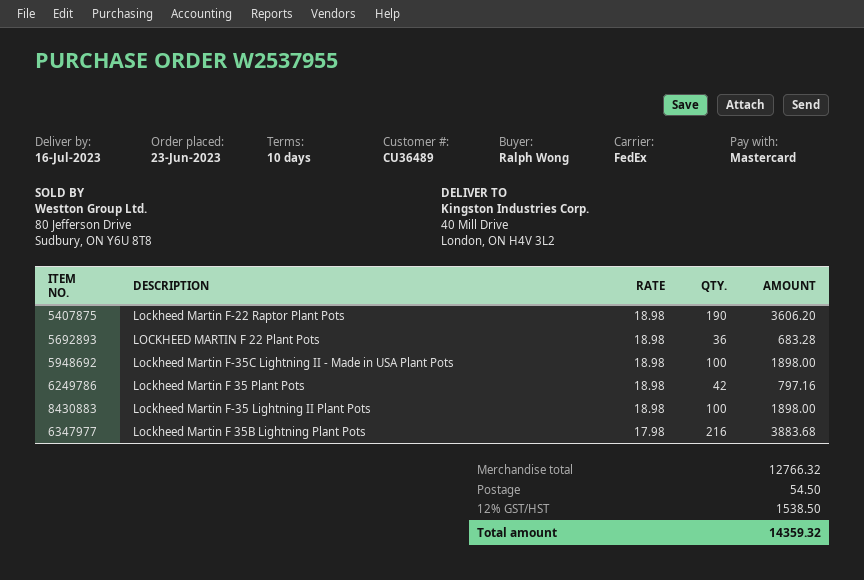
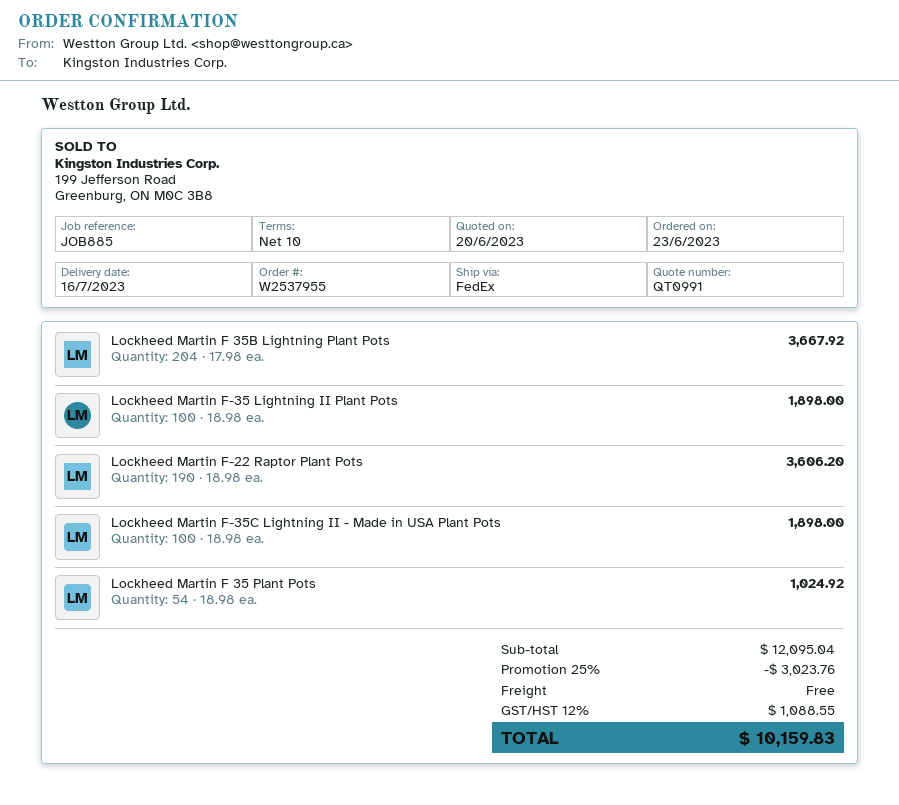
LOCKHEED MARTIN F 22 Plant Pots: 36 x 18.98 = 683.28 -> none
Lockheed Martin F 35 Plant Pots: 42 x 18.98 = 797.16 -> 54 x 18.98 = 1024.92
Lockheed Martin F 35B Lightning Plant Pots: 216 x 17.98 = 3883.68 -> 204 x 17.98 = 3667.92
subtotal: 12766.32 -> 12095.04
discount: none -> 25% = 3023.76
shipping: 54.50 -> 0.00
tax: 12% = 1538.50 -> 12% = 1088.55
total: 14359.32 -> 10159.83

